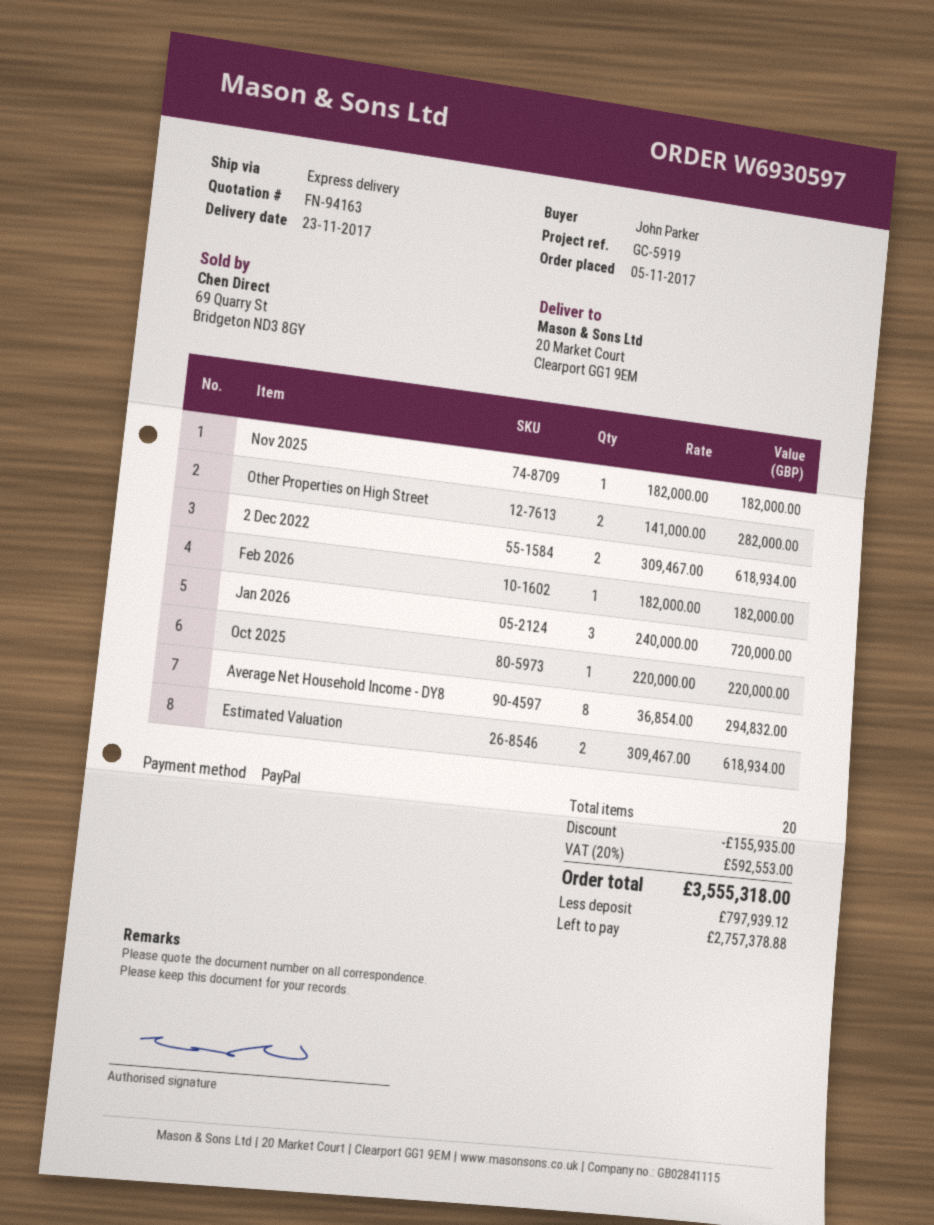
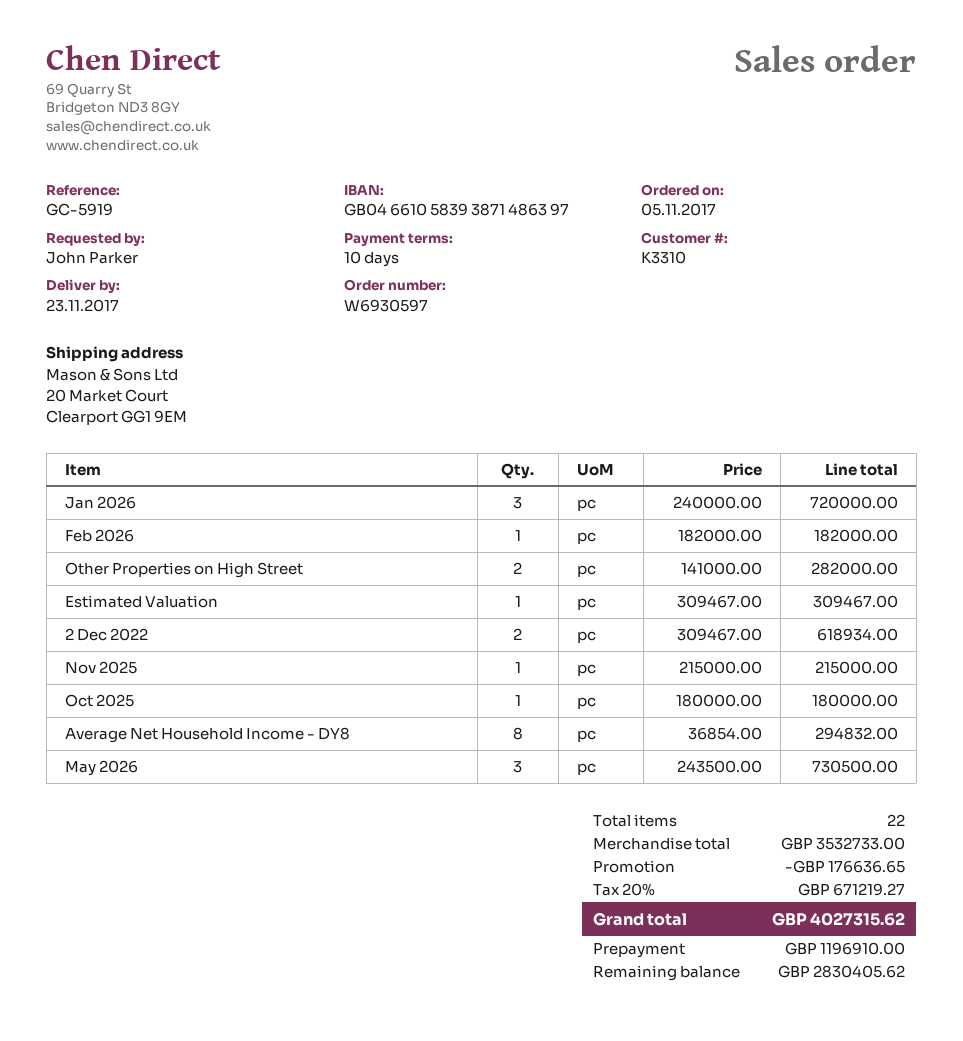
Nov 2025: 1 x 182000.00 = 182000.00 -> 1 x 215000.00 = 215000.00
Oct 2025: 1 x 220000.00 = 220000.00 -> 1 x 180000.00 = 180000.00
Estimated Valuation: 2 x 309467.00 = 618934.00 -> 1 x 309467.00 = 309467.00
May 2026: none -> 3 x 243500.00 = 730500.00
total quantity: 20 -> 22
discount: 155935.00 -> 176636.65
tax: 20% = 592553.00 -> 20% = 671219.27
total: 3555318.00 -> 4027315.62
deposit: 797939.12 -> 1196910.00
balance: 2757378.88 -> 2830405.62

